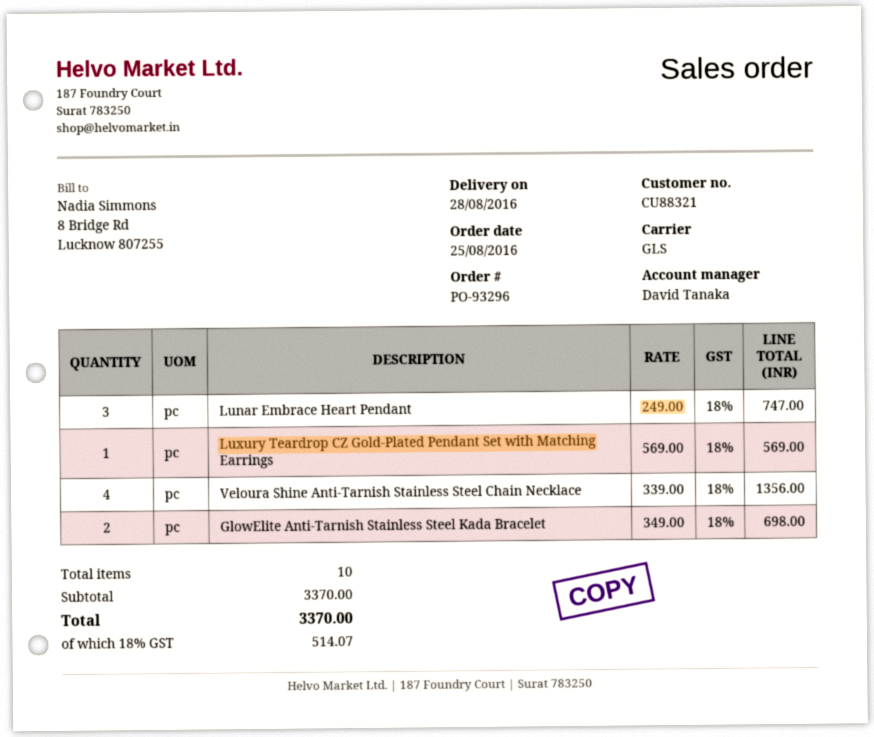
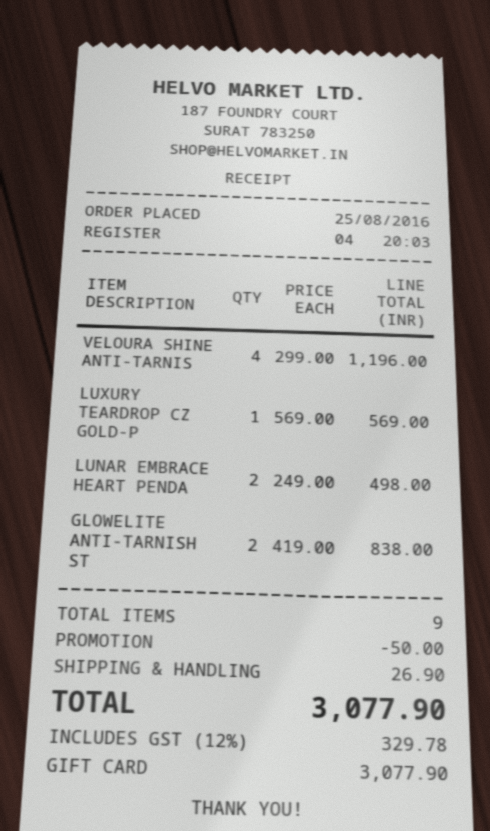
Lunar Embrace Heart Pendant: 3 x 249.00 = 747.00 -> 2 x 249.00 = 498.00
Veloura Shine Anti-Tarnish Stainless Steel Chain Necklace: 4 x 339.00 = 1356.00 -> 4 x 299.00 = 1196.00
GlowElite Anti-Tarnish Stainless Steel Kada Bracelet: 2 x 349.00 = 698.00 -> 2 x 419.00 = 838.00
total quantity: 10 -> 9
discount: none -> 50.00
shipping: none -> 26.90
tax: 18% = 514.07 -> 12% = 329.78
total: 3370.00 -> 3077.90

